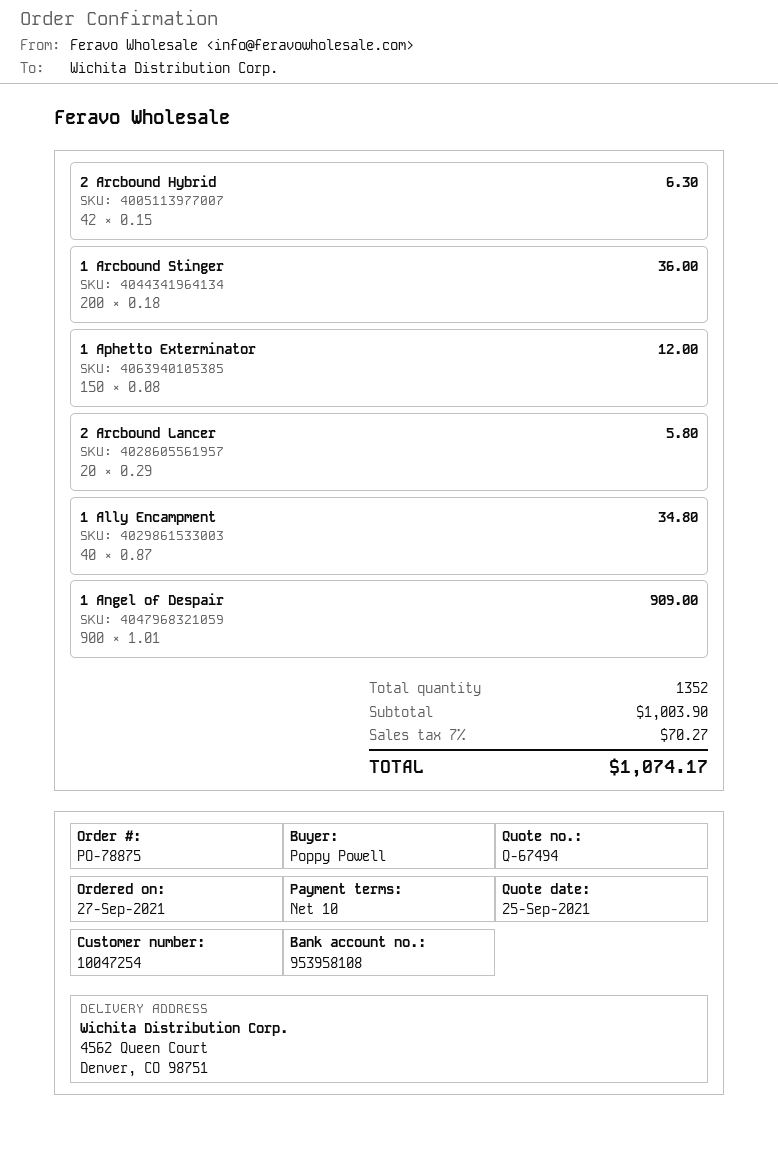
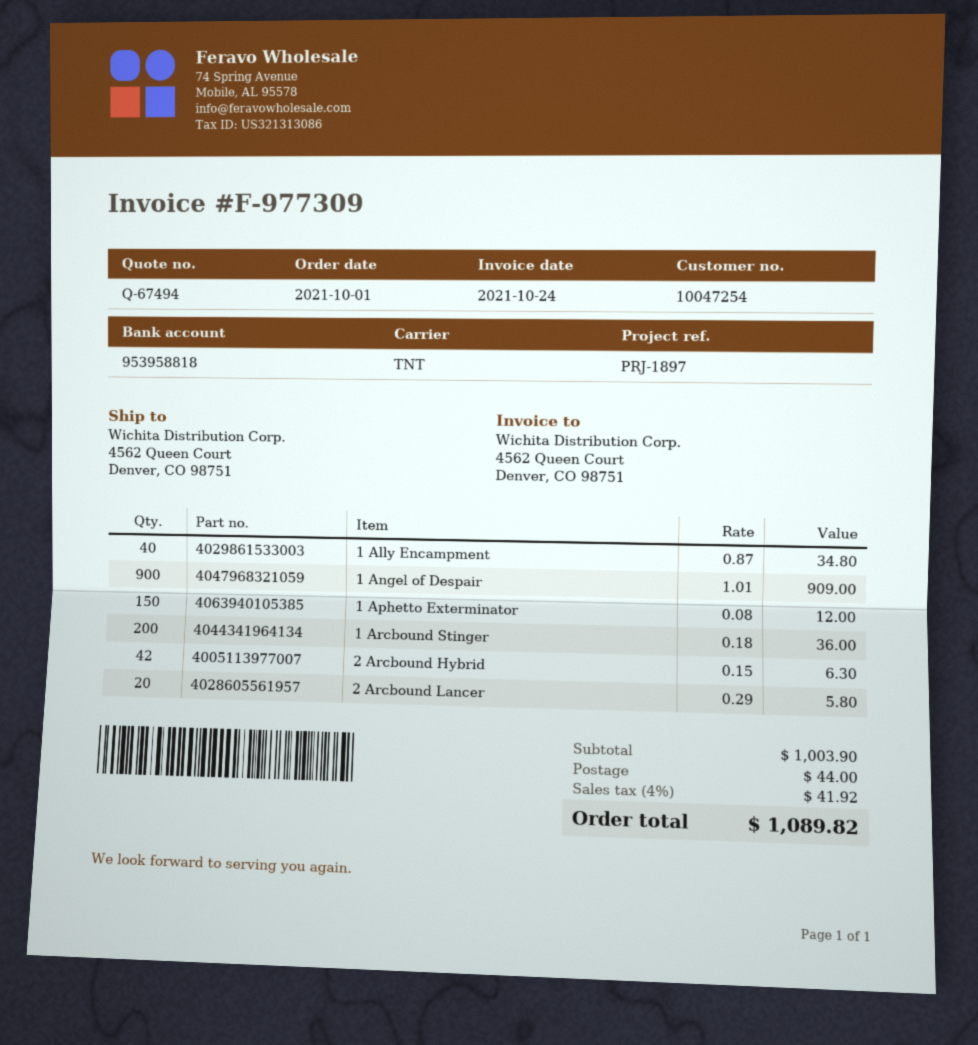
order date: 2021-09-27 -> 2021-10-01
bank account: 953958108 -> 953958818
shipping: none -> 44.00
tax: 7% = 70.27 -> 4% = 41.92
total: 1074.17 -> 1089.82

